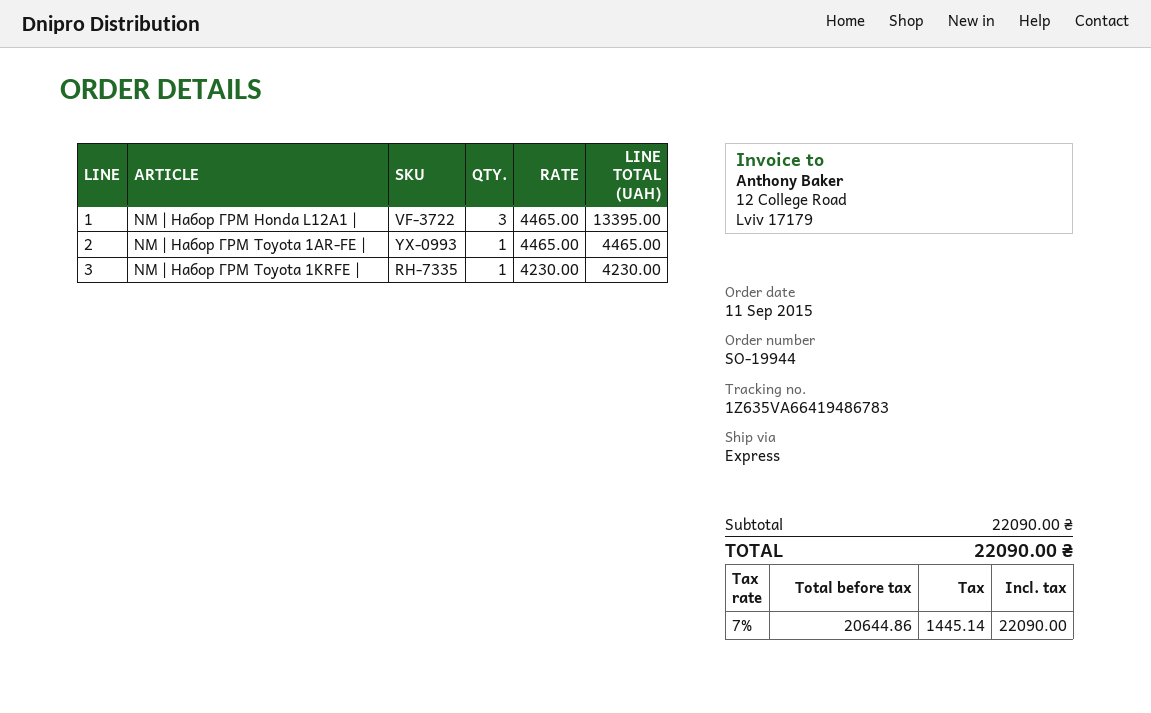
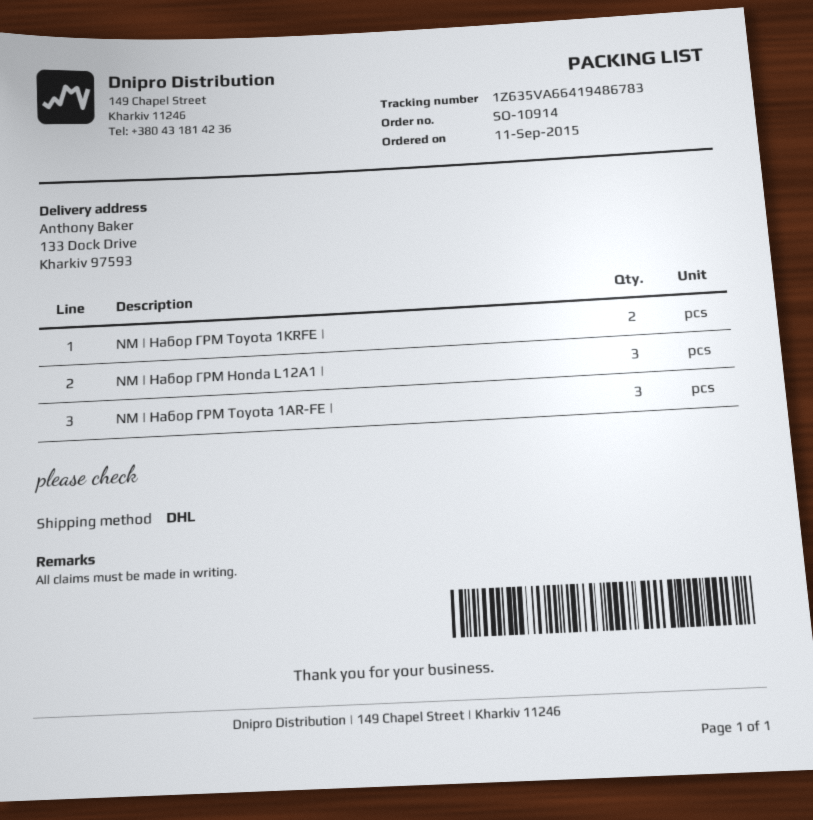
order number: SO-19944 -> SO-10914
shipping method: express -> DHL
NM | Набор ГРМ Toyota 1AR-FE |: 1 -> 3
NM | Набор ГРМ Toyota 1KRFE |: 1 -> 2

